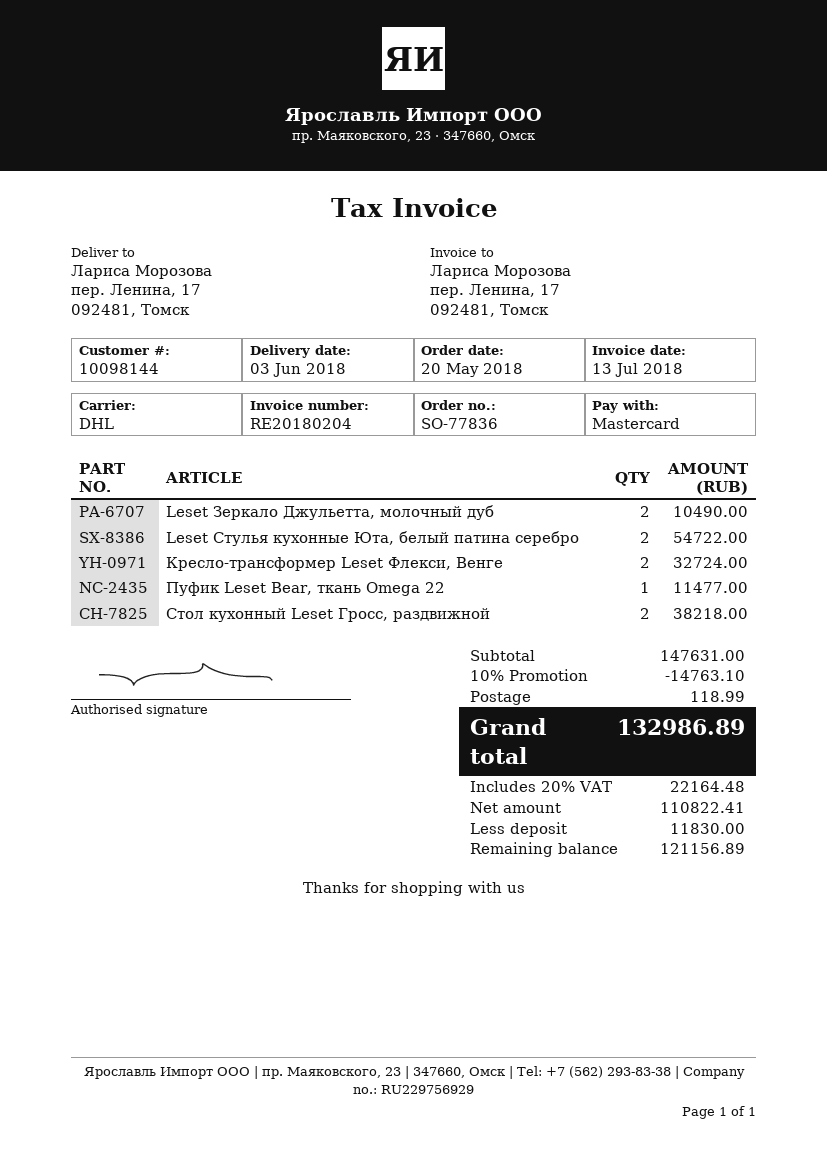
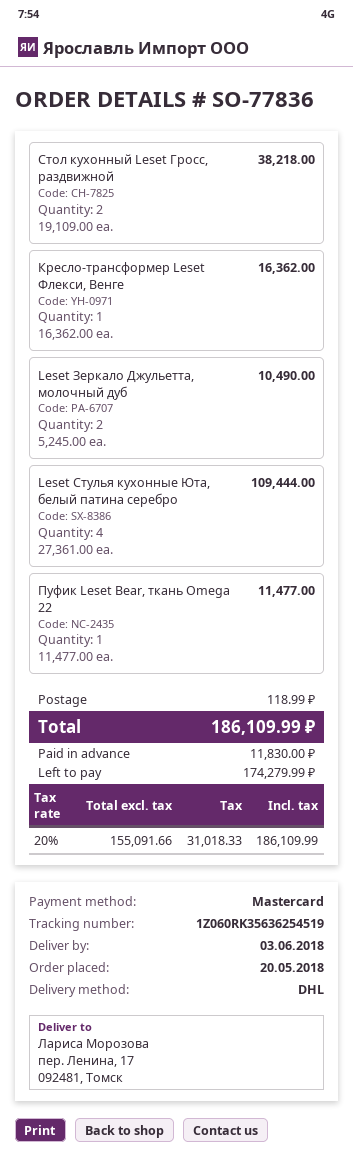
Leset Стулья кухонные Юта, белый патина серебро: 2 for 54722.00 -> 4 for 109444.00
Кресло-трансформер Leset Флекси, Венге: 2 for 32724.00 -> 1 for 16362.00
discount: 10% = 14763.10 -> none
net: 110822.41 -> 155091.66
tax: 20% = 22164.48 -> 20% = 31018.33
total: 132986.89 -> 186109.99
balance: 121156.89 -> 174279.99

